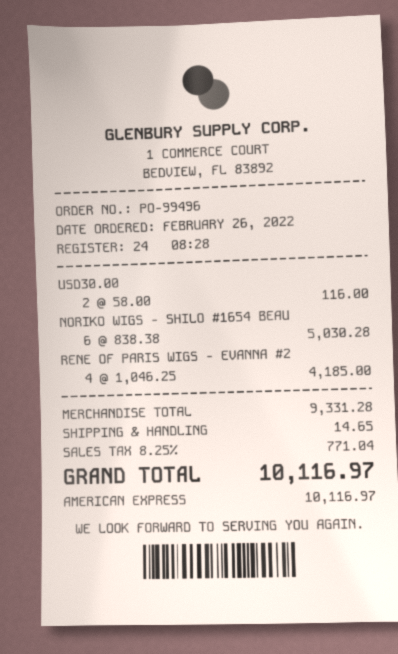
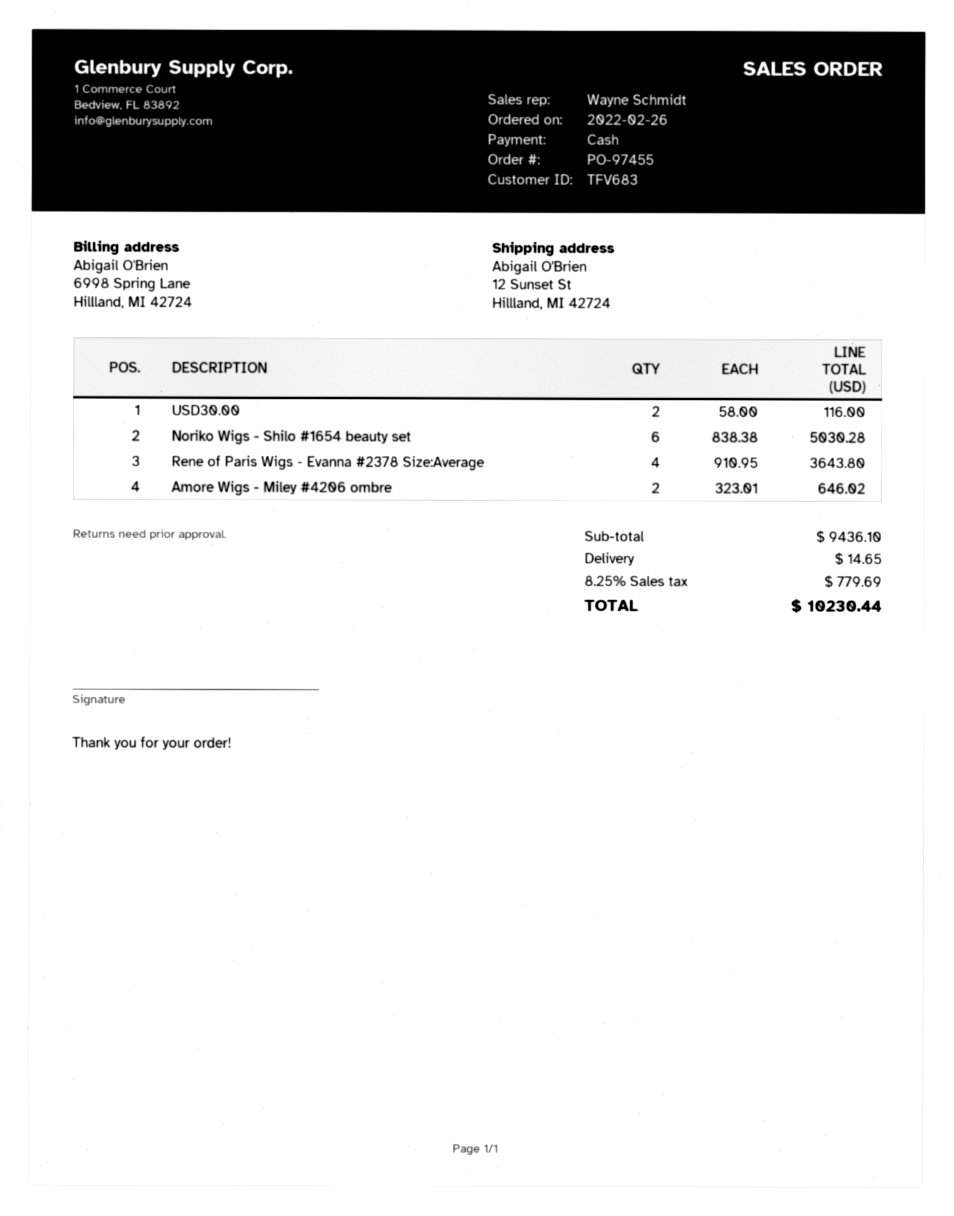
order number: PO-99496 -> PO-97455
payment method: American Express -> cash
RENE OF PARIS WIGS - EVANNA #2: 4 x 1046.25 = 4185.00 -> 4 x 910.95 = 3643.80
Amore Wigs - Miley #4206 ombre: none -> 2 x 323.01 = 646.02
subtotal: 9331.28 -> 9436.10
tax: 8.25% = 771.04 -> 8.25% = 779.69
total: 10116.97 -> 10230.44

